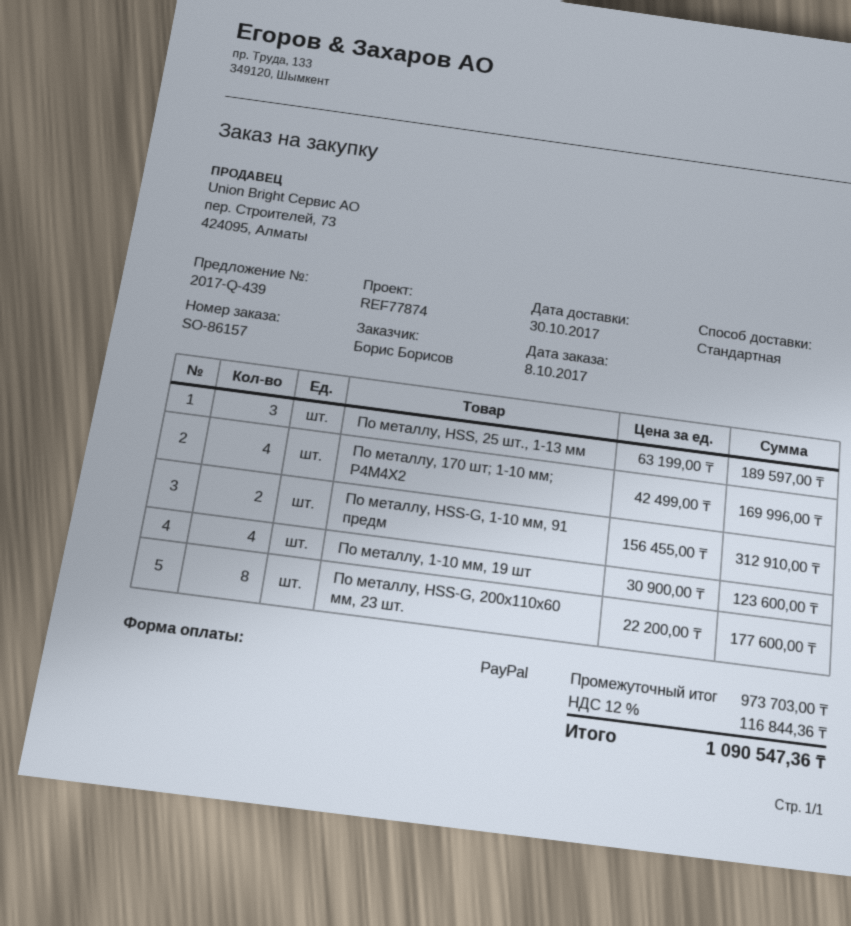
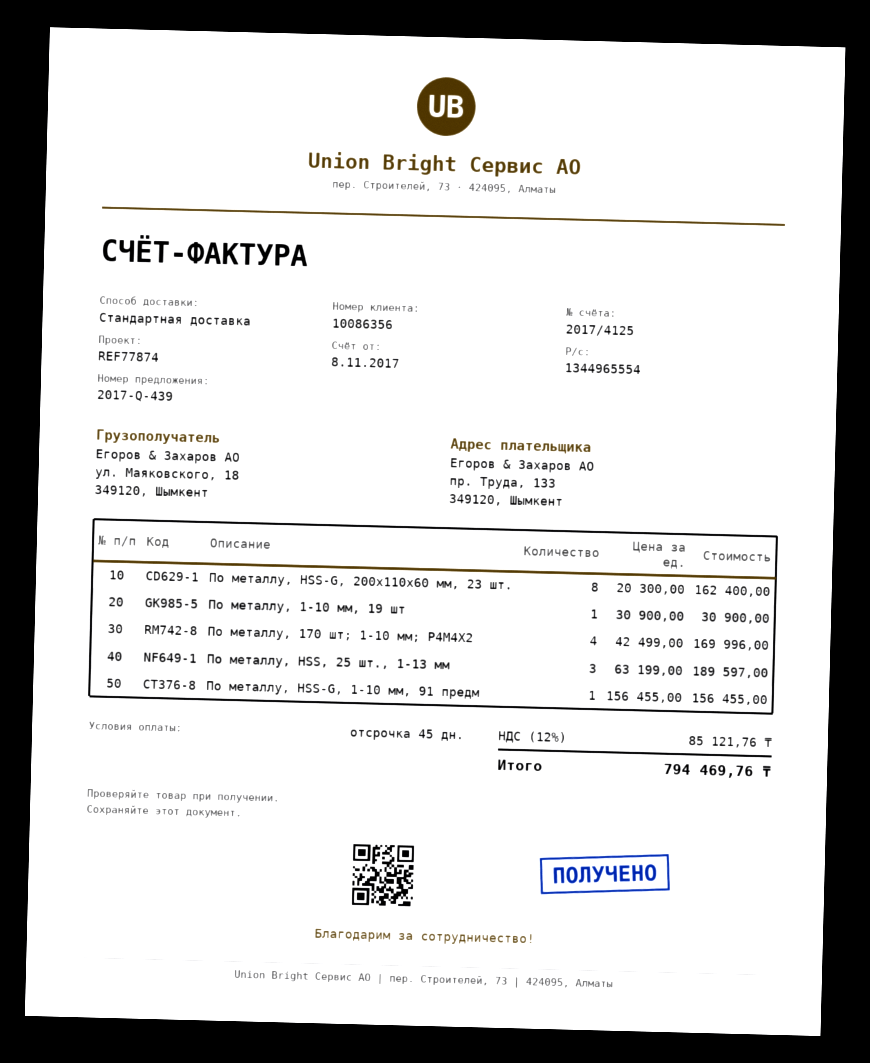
По металлу, HSS-G, 1-10 мм, 91 предм: 2 x 156455.00 = 312910.00 -> 1 x 156455.00 = 156455.00
По металлу, 1-10 мм, 19 шт: 4 x 30900.00 = 123600.00 -> 1 x 30900.00 = 30900.00
По металлу, HSS-G, 200х110х60 мм, 23 шт.: 8 x 22200.00 = 177600.00 -> 8 x 20300.00 = 162400.00
tax: 12% = 116844.36 -> 12% = 85121.76
total: 1090547.36 -> 794469.76

